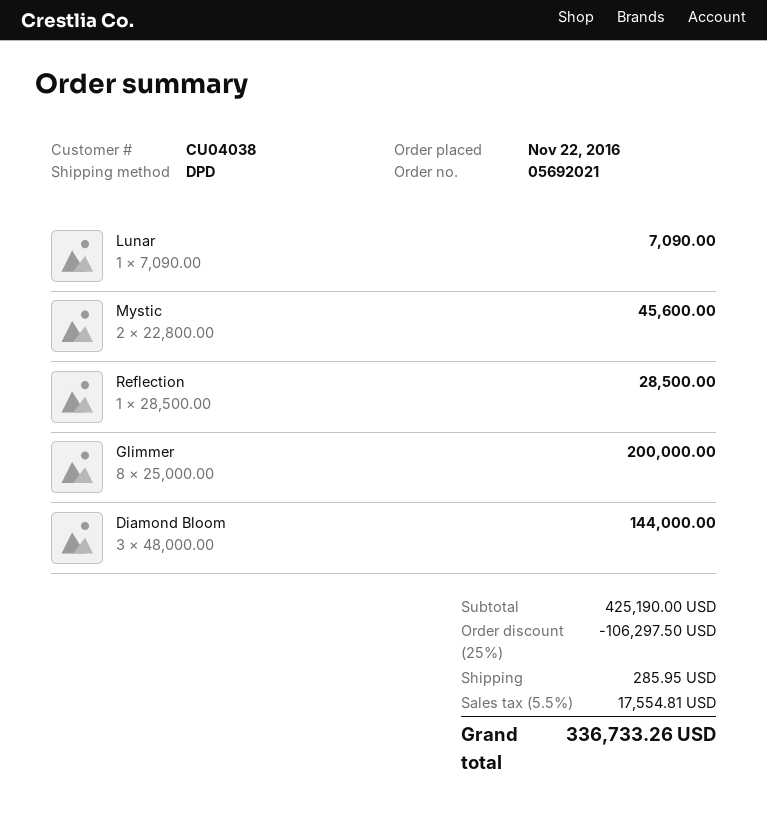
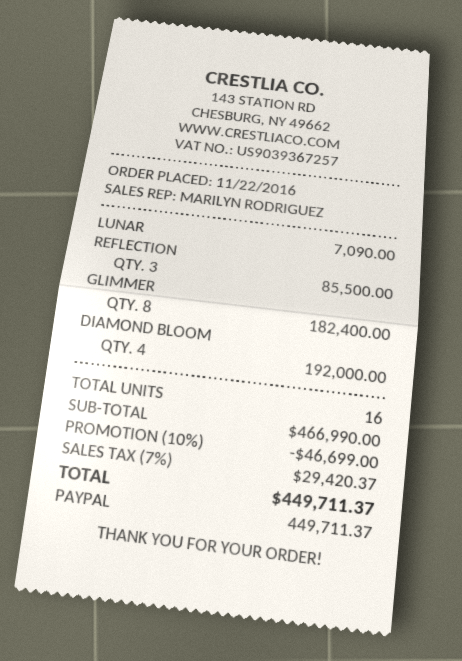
Mystic: 2 for 45600.00 -> none
Reflection: 1 for 28500.00 -> 3 for 85500.00
Glimmer: 8 for 200000.00 -> 8 for 182400.00
Diamond Bloom: 3 for 144000.00 -> 4 for 192000.00
subtotal: 425190.00 -> 466990.00
discount: 25% = 106297.50 -> 10% = 46699.00
shipping: 285.95 -> none
tax: 5.5% = 17554.81 -> 7% = 29420.37
total: 336733.26 -> 449711.37

